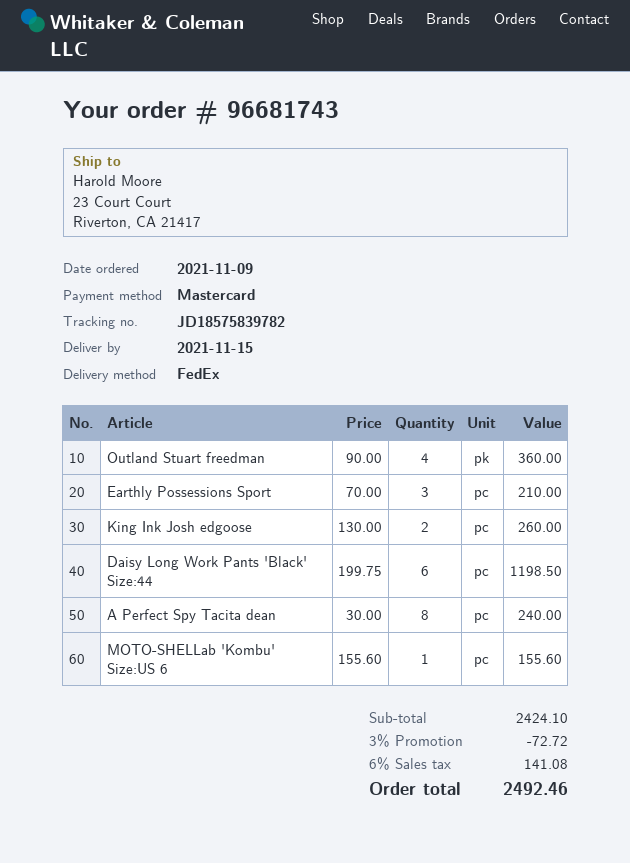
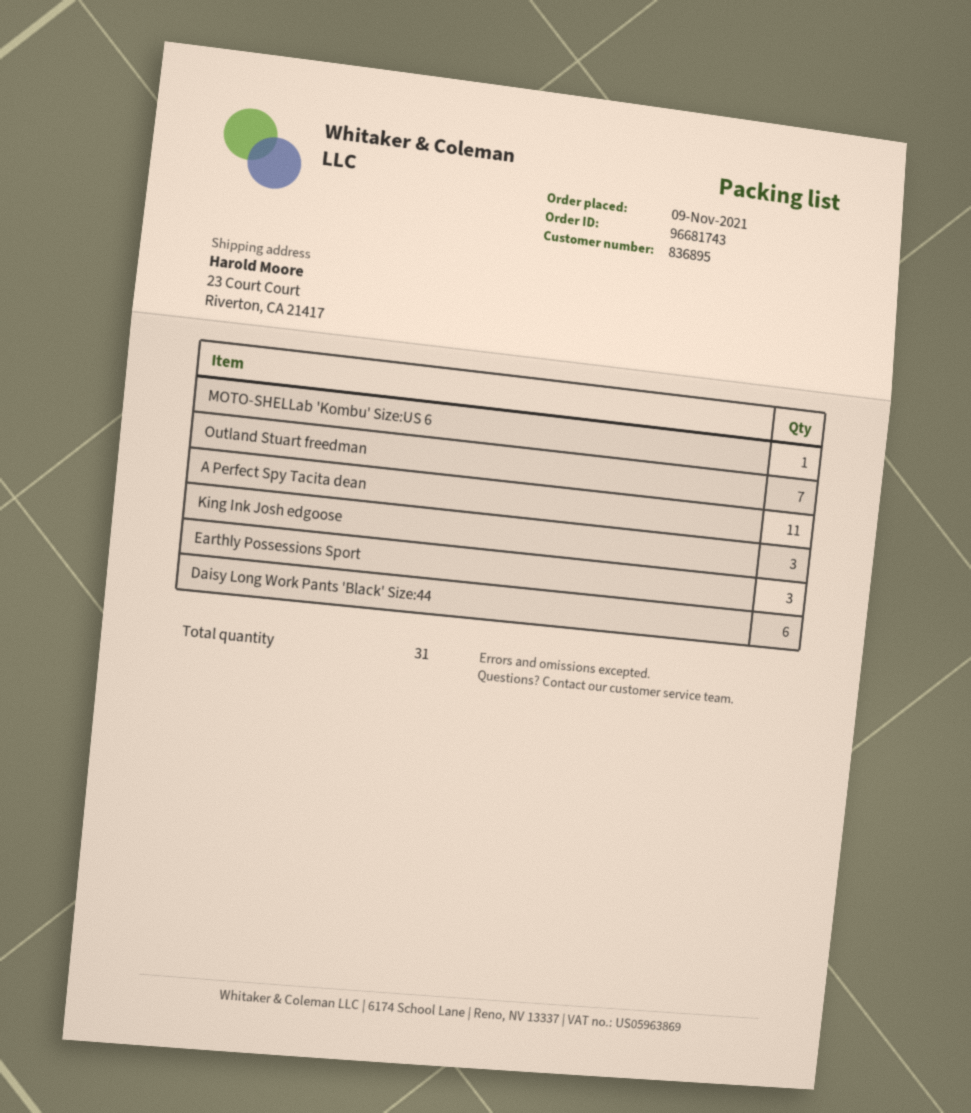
Outland Stuart freedman: 4 -> 7
King Ink Josh edgoose: 2 -> 3
A Perfect Spy Tacita dean: 8 -> 11

